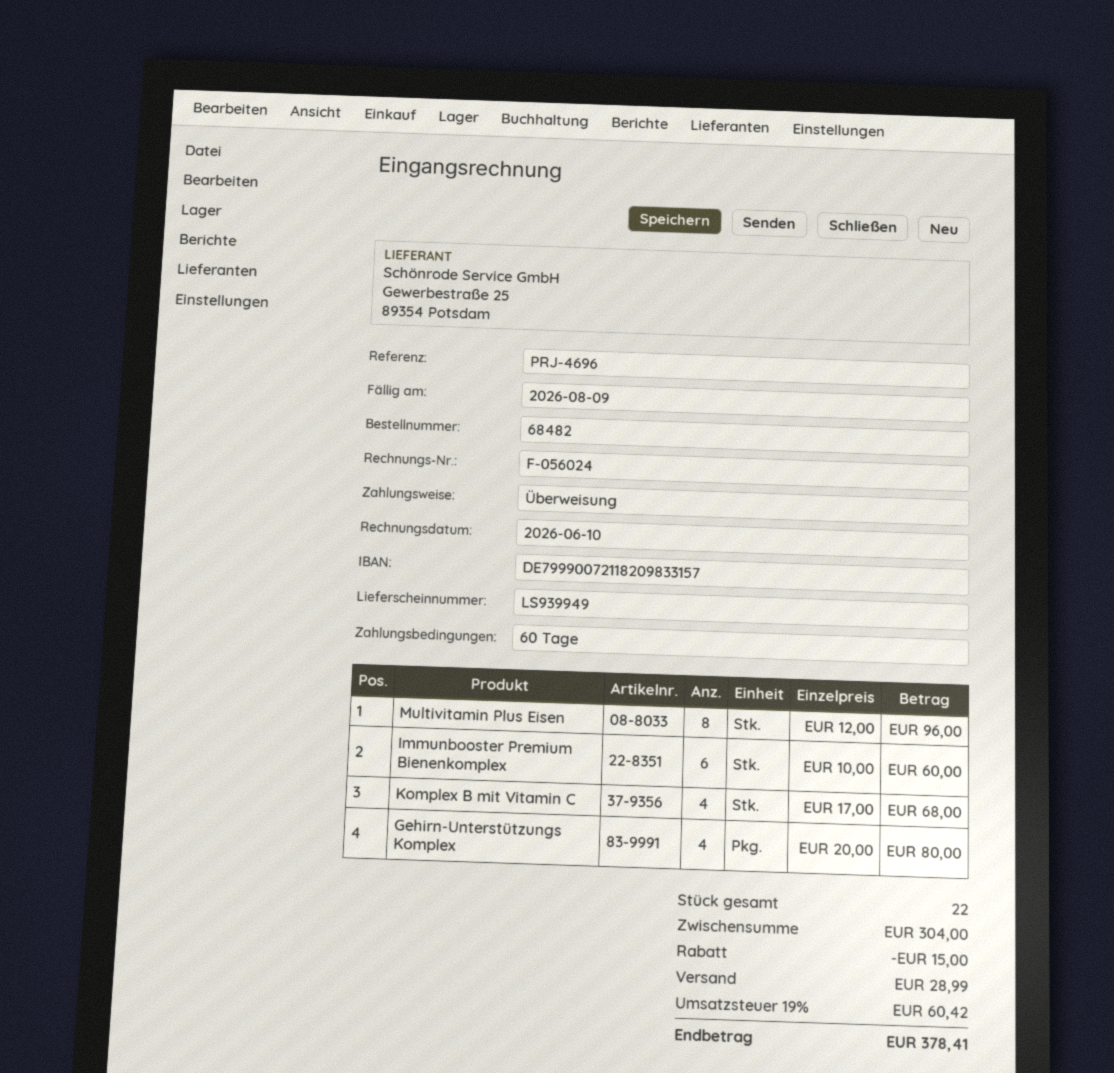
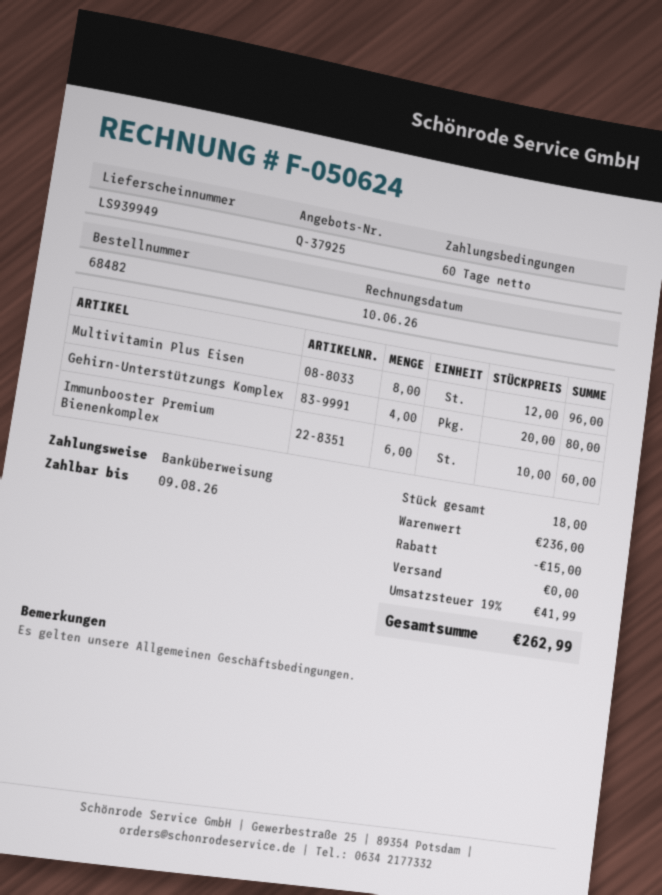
invoice number: F-056024 -> F-050624
Komplex B mit Vitamin C: 4 x 17.00 = 68.00 -> none
total quantity: 22 -> 18
subtotal: 304.00 -> 236.00
shipping: 28.99 -> 0.00
tax: 19% = 60.42 -> 19% = 41.99
total: 378.41 -> 262.99

